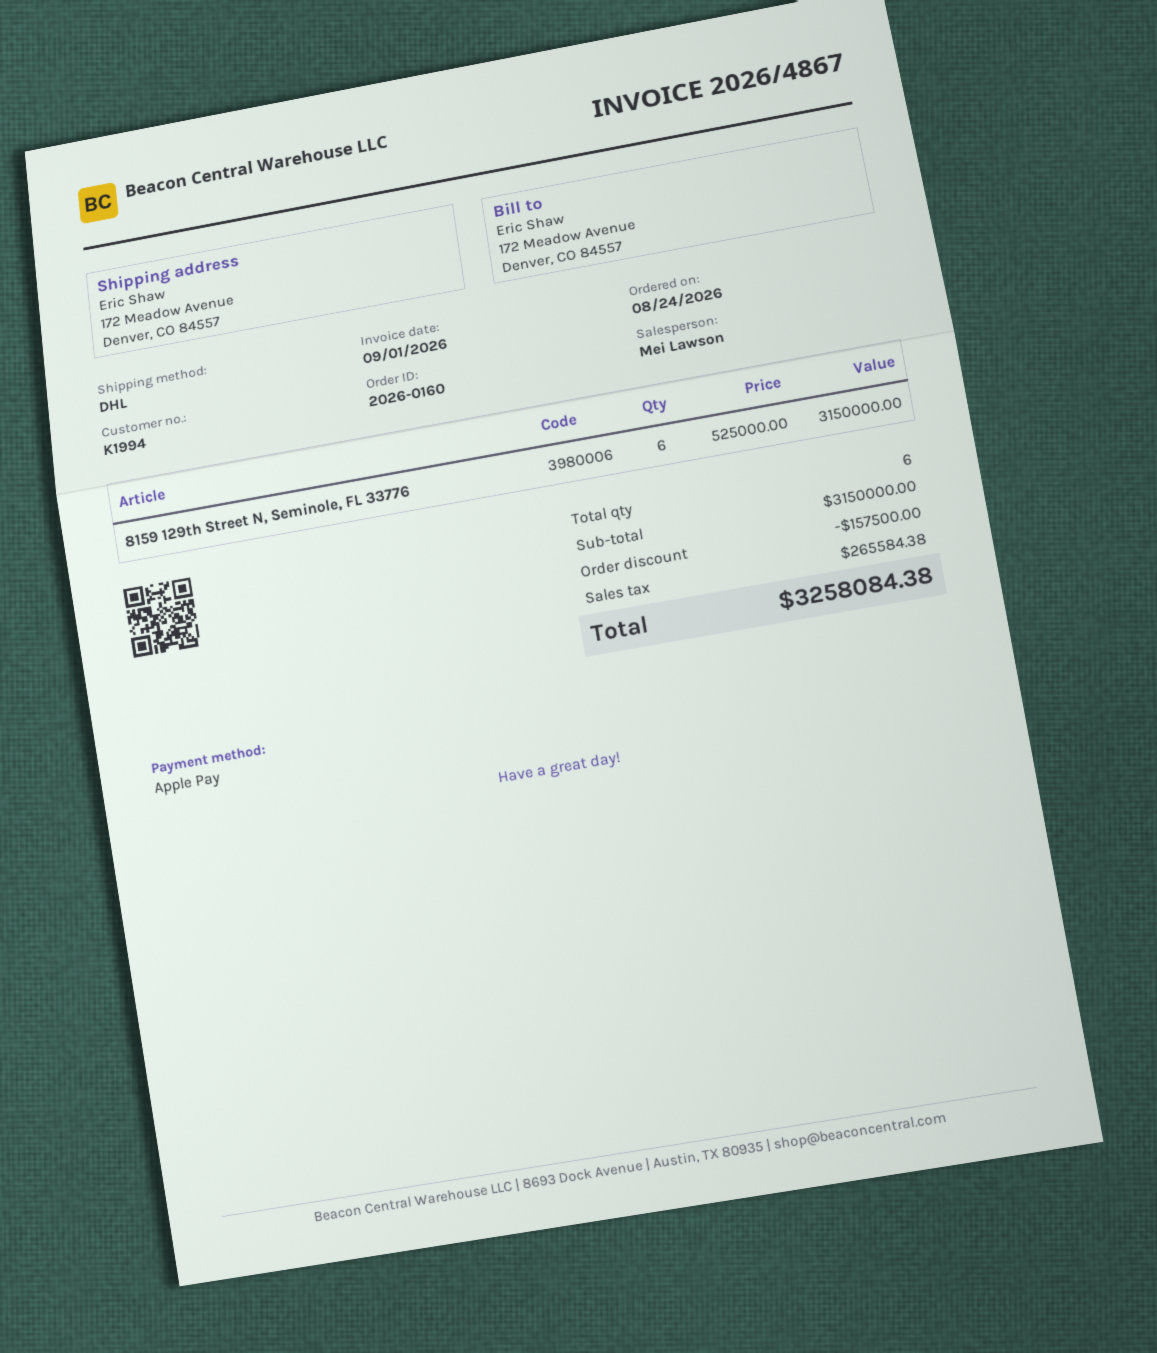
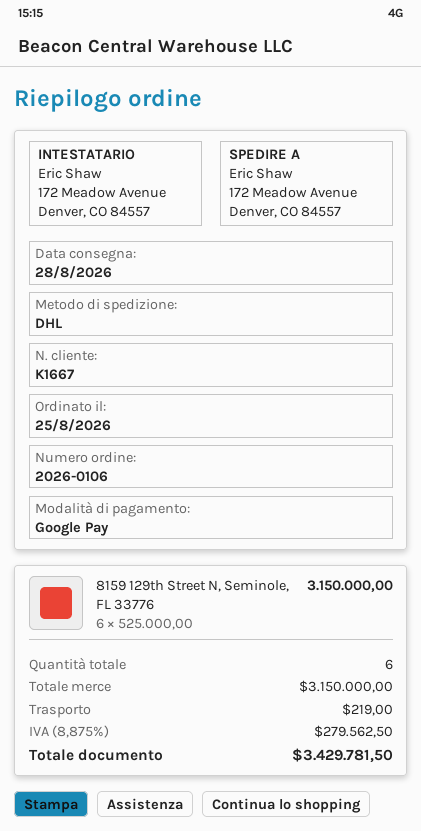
order number: 2026-0160 -> 2026-0106
order date: 2026-08-24 -> 2026-08-25
customer number: K1994 -> K1667
payment method: Apple Pay -> Google Pay
discount: 157500.00 -> none
shipping: none -> 219.00
tax: 265584.38 -> 279562.50
total: 3258084.38 -> 3429781.50

